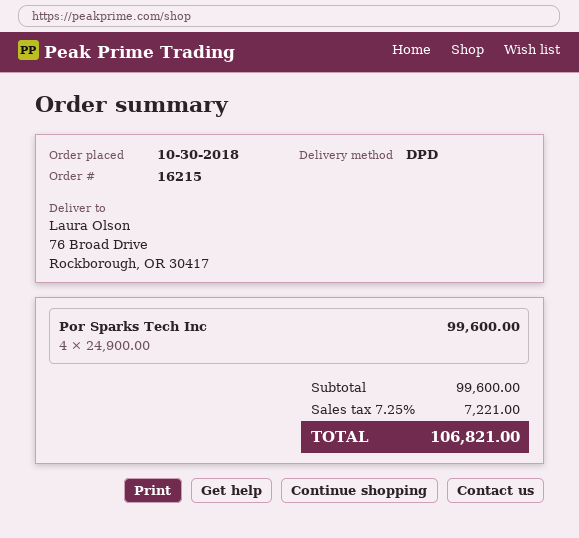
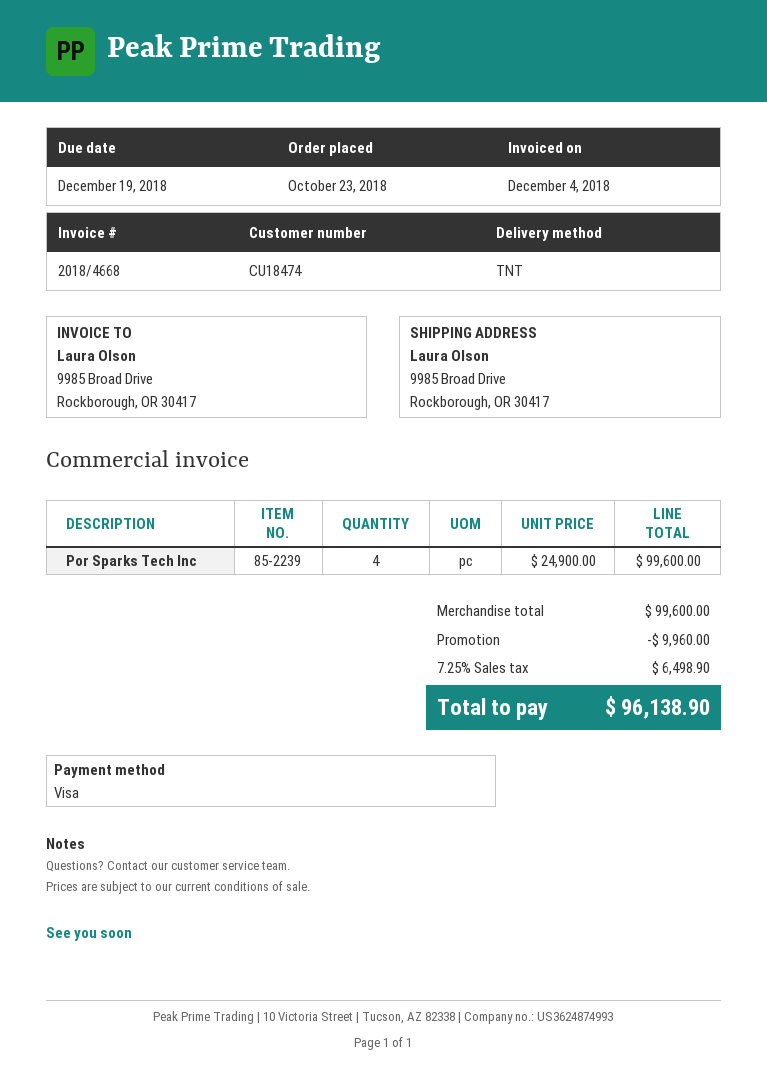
order date: 2018-10-30 -> 2018-10-23
shipping method: DPD -> TNT
ship to: 76 Broad Drive, Rockborough, OR 30417 -> 9985 Broad Drive, Rockborough, OR 30417
discount: none -> 9960.00
tax: 7.25% = 7221.00 -> 7.25% = 6498.90
total: 106821.00 -> 96138.90

